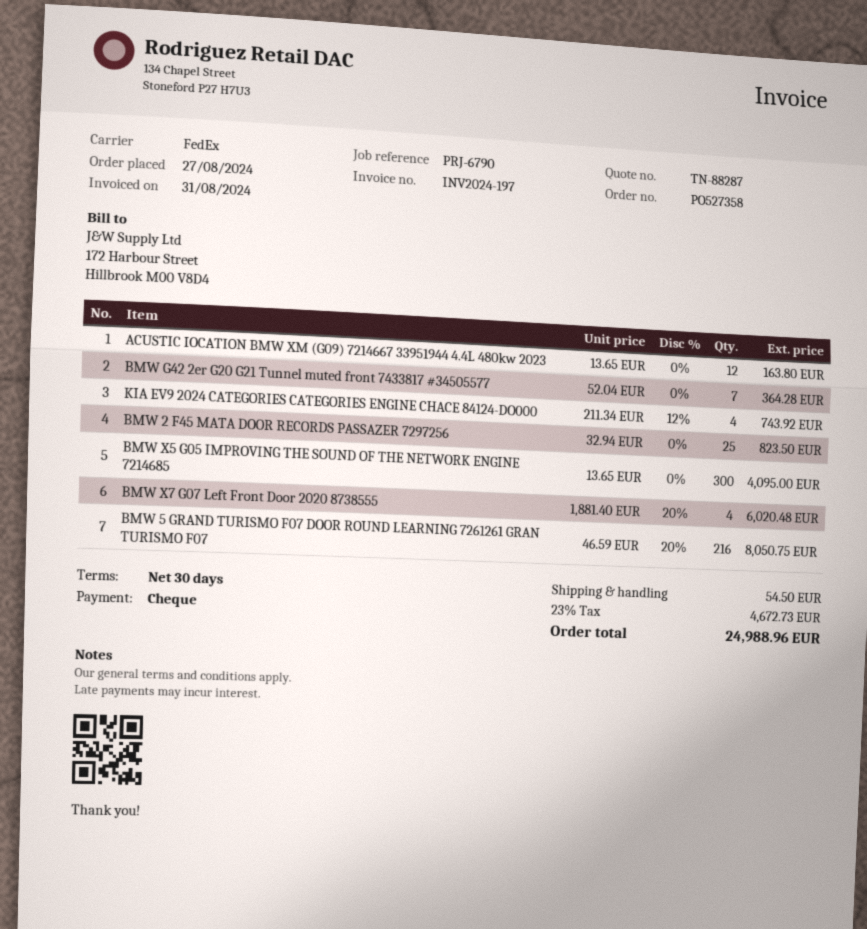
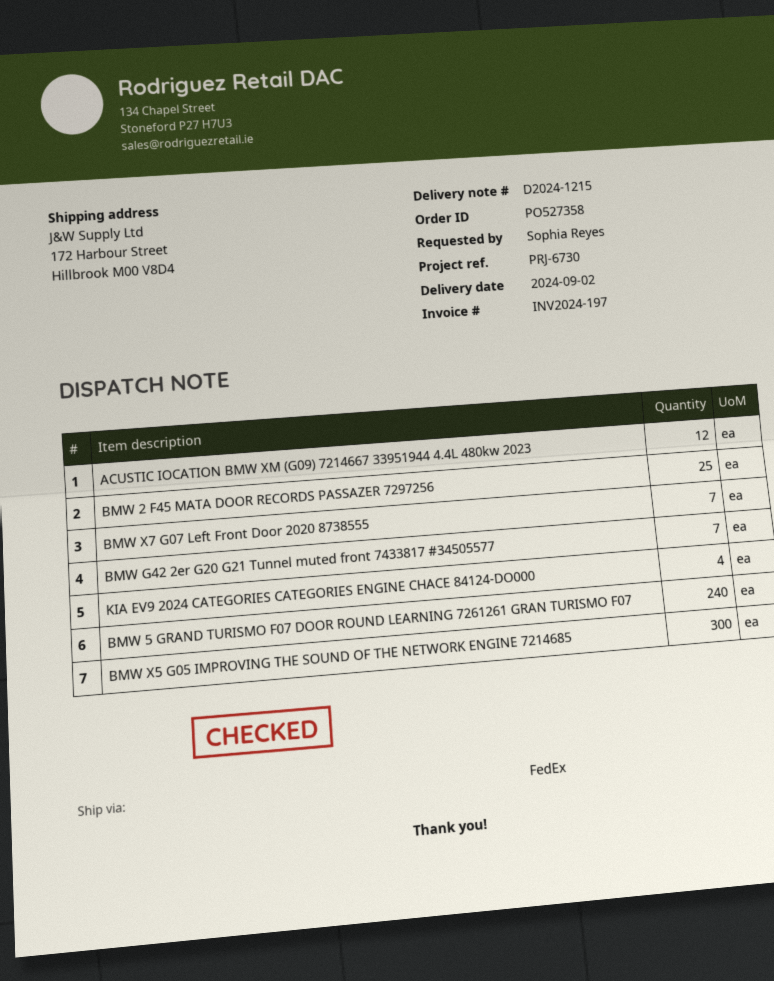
reference: PRJ-6790 -> PRJ-6730
BMW X7 G07 Left Front Door 2020 8738555: 4 -> 7
BMW 5 GRAND TURISMO F07 DOOR ROUND LEARNING 7261261 GRAN TURISMO F07: 216 -> 240

